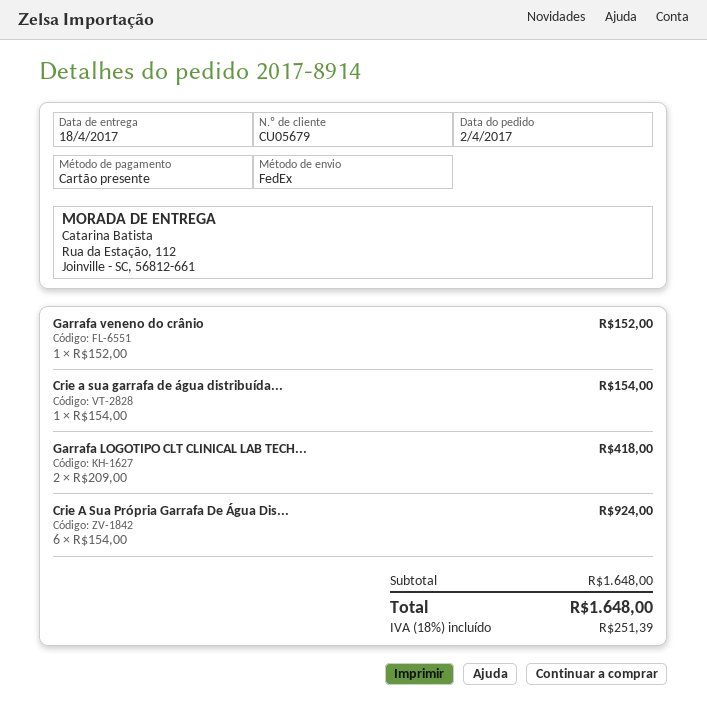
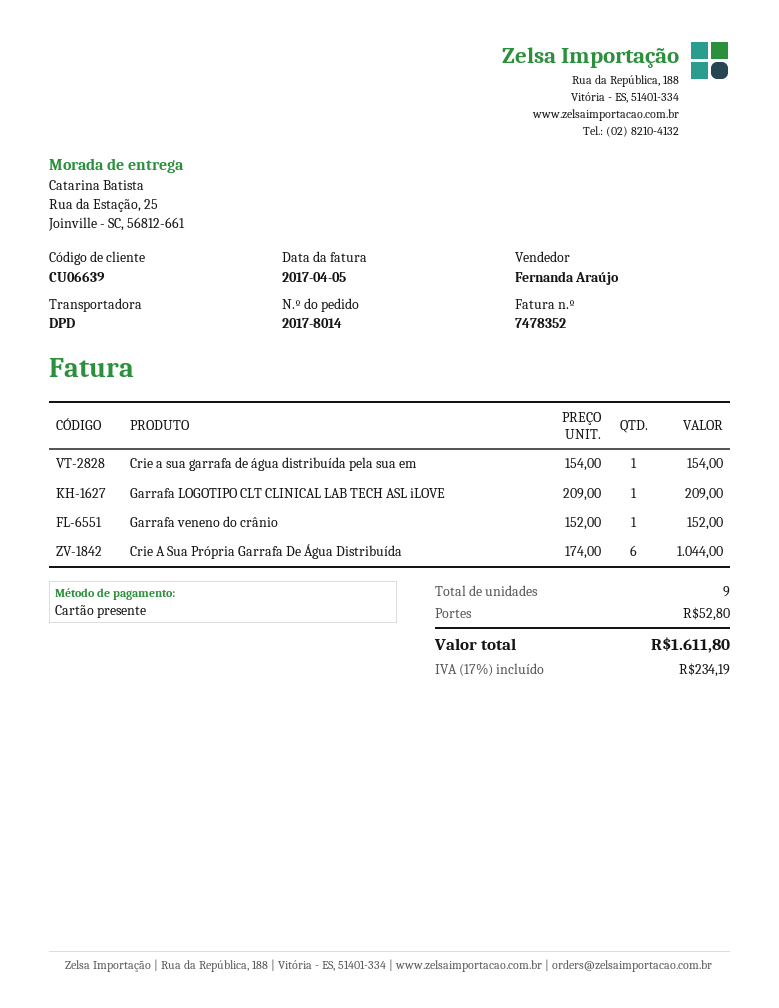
order number: 2017-8914 -> 2017-8014
customer number: CU05679 -> CU06639
shipping method: FedEx -> DPD
ship to: Rua da Estação, 112, Joinville - SC, 56812-661 -> Rua da Estação, 25, Joinville - SC, 56812-661
Garrafa LOGOTIPO CLT CLINICAL LAB TECH...: 2 x 209.00 = 418.00 -> 1 x 209.00 = 209.00
Crie A Sua Própria Garrafa De Água Dis...: 6 x 154.00 = 924.00 -> 6 x 174.00 = 1044.00
shipping: none -> 52.80
tax: 18% = 251.39 -> 17% = 234.19
total: 1648.00 -> 1611.80

